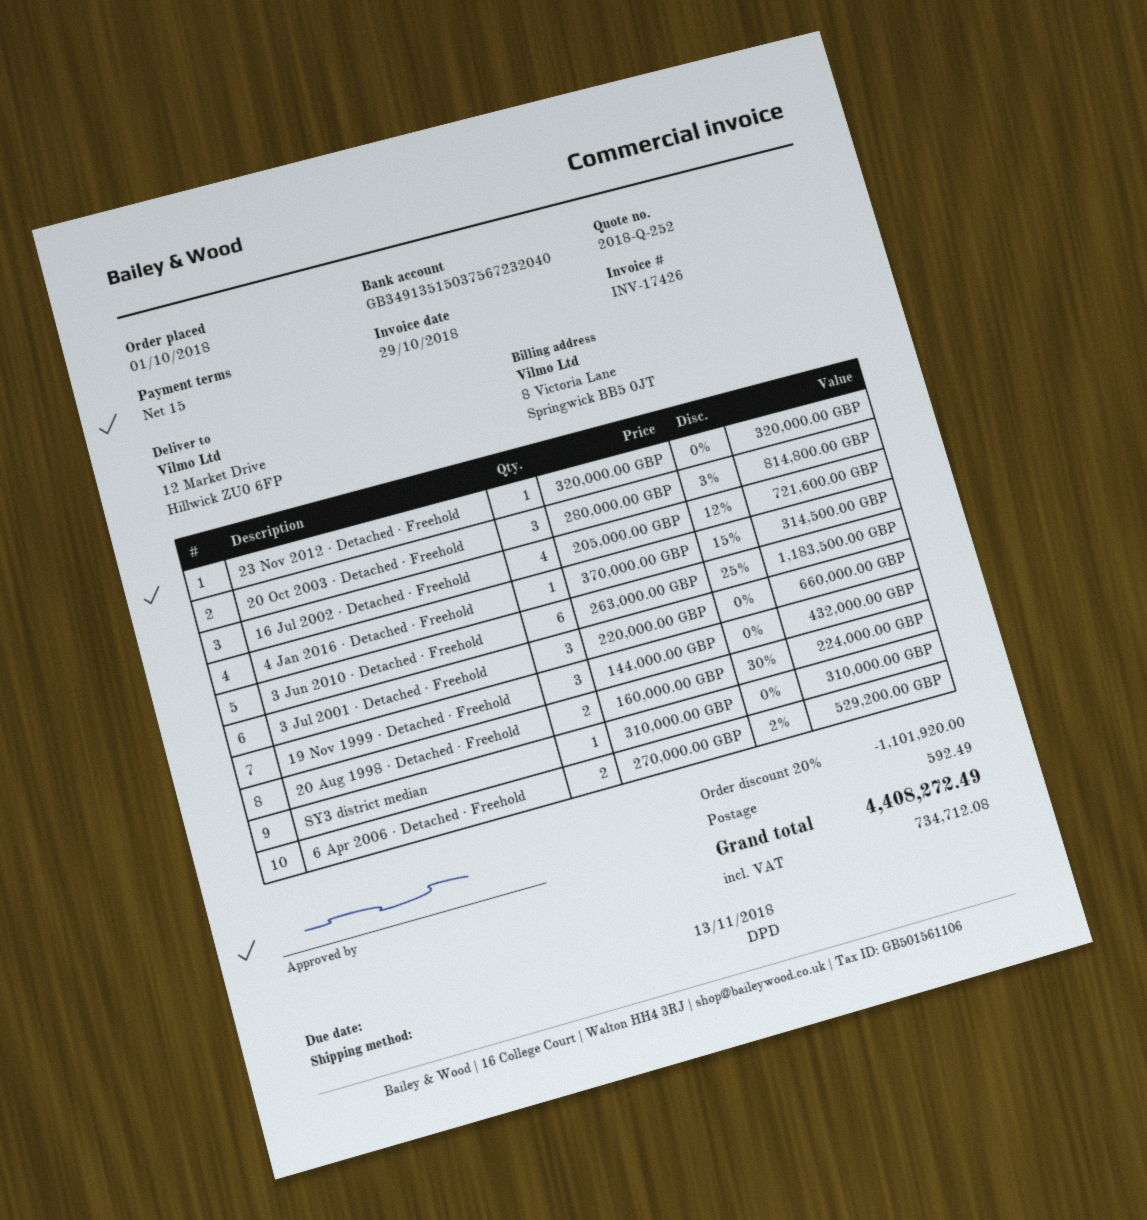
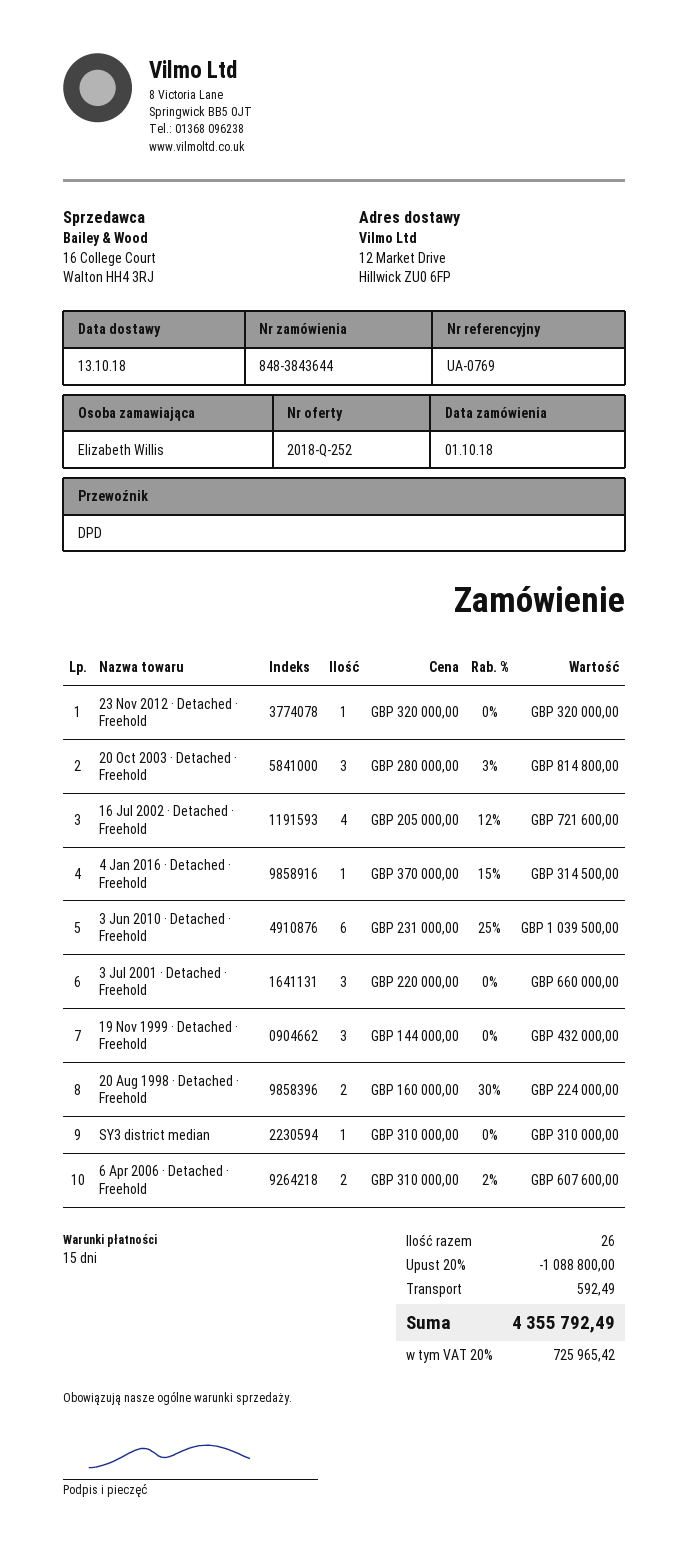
3 Jun 2010 · Detached · Freehold: 6 x 263000.00 - 25% = 1183500.00 -> 6 x 231000.00 - 25% = 1039500.00
6 Apr 2006 · Detached · Freehold: 2 x 270000.00 - 2% = 529200.00 -> 2 x 310000.00 - 2% = 607600.00
discount: 20% = 1101920.00 -> 20% = 1088800.00
tax: 734712.08 -> 725965.42
total: 4408272.49 -> 4355792.49

